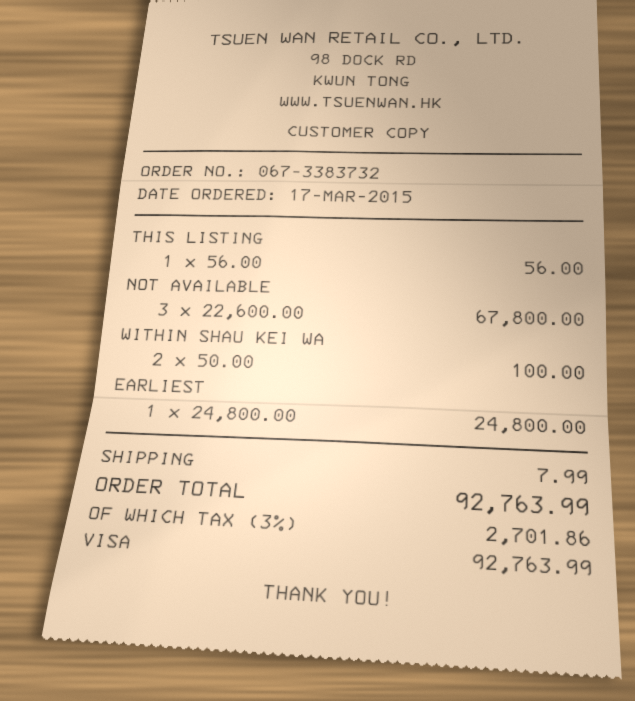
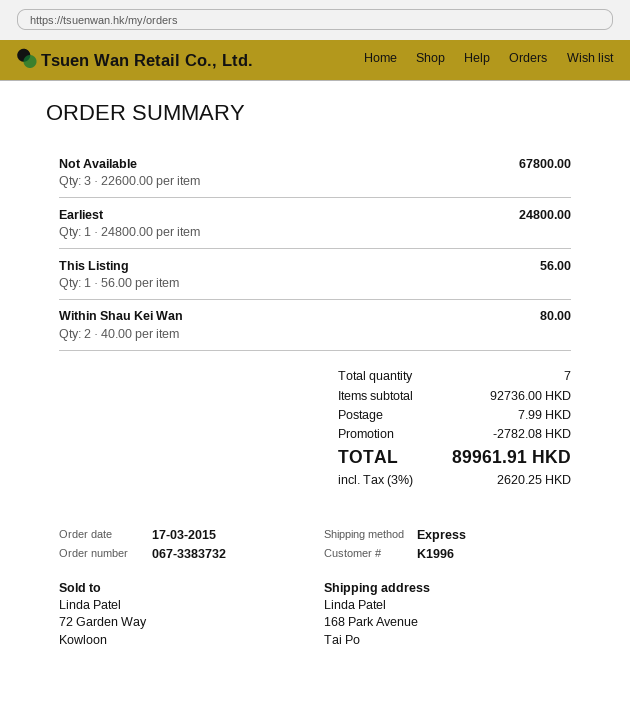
WITHIN SHAU KEI WA: 2 x 50.00 = 100.00 -> 2 x 40.00 = 80.00
discount: none -> 2782.08
tax: 3% = 2701.86 -> 3% = 2620.25
total: 92763.99 -> 89961.91

